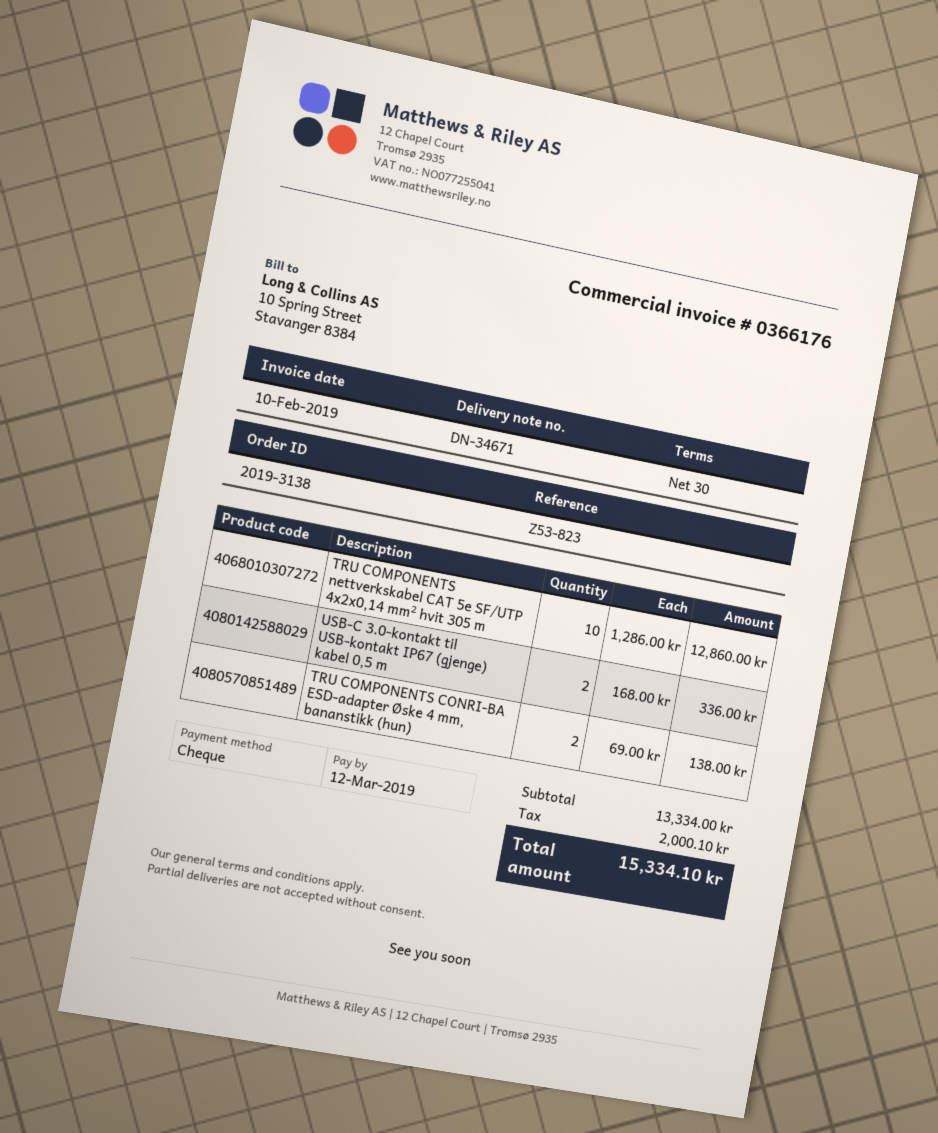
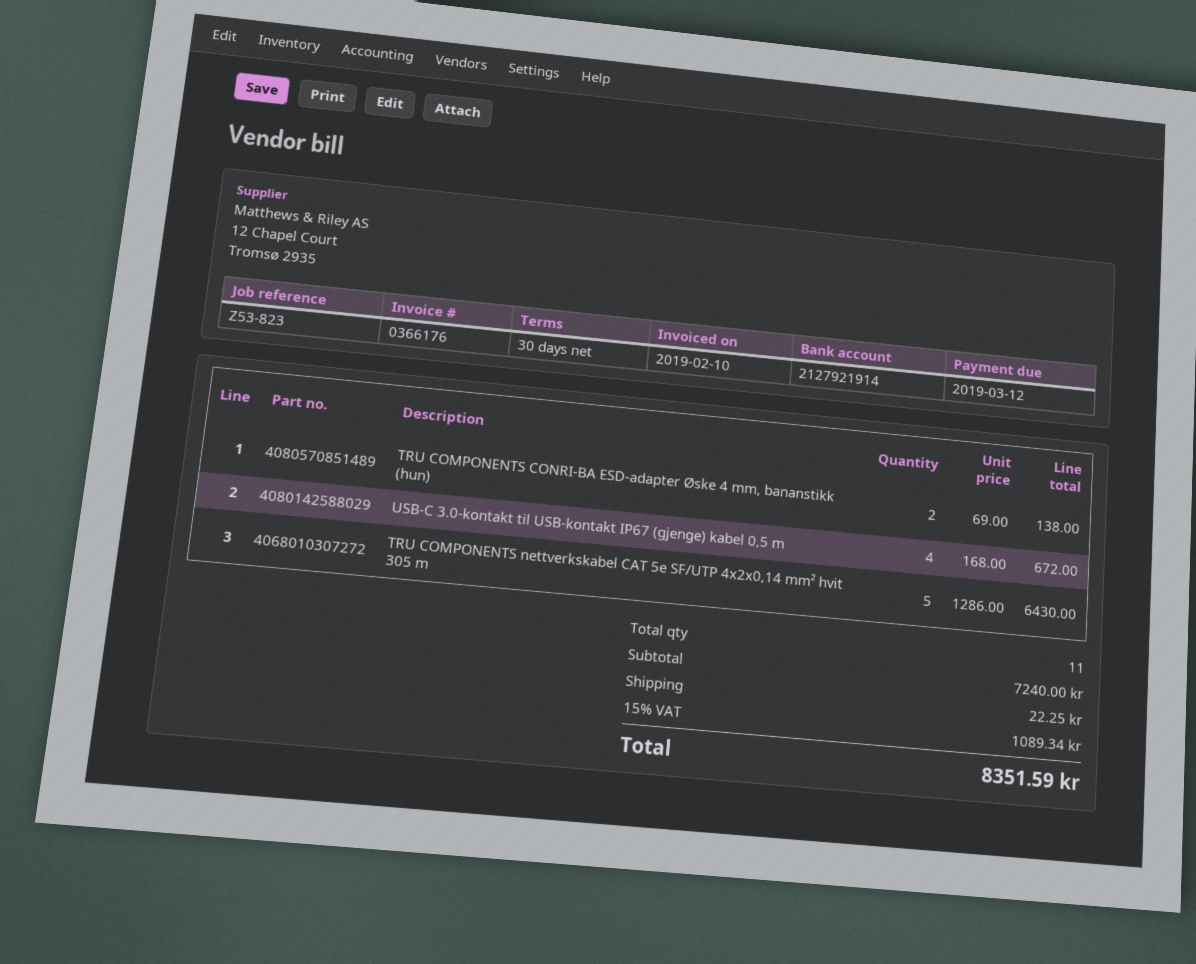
TRU COMPONENTS nettverkskabel CAT 5e SF/UTP 4x2x0,14 mm² hvit 305 m: 10 x 1286.00 = 12860.00 -> 5 x 1286.00 = 6430.00
USB-C 3.0-kontakt til USB-kontakt IP67 (gjenge) kabel 0,5 m: 2 x 168.00 = 336.00 -> 4 x 168.00 = 672.00
subtotal: 13334.00 -> 7240.00
shipping: none -> 22.25
tax: 2000.10 -> 1089.34
total: 15334.10 -> 8351.59

